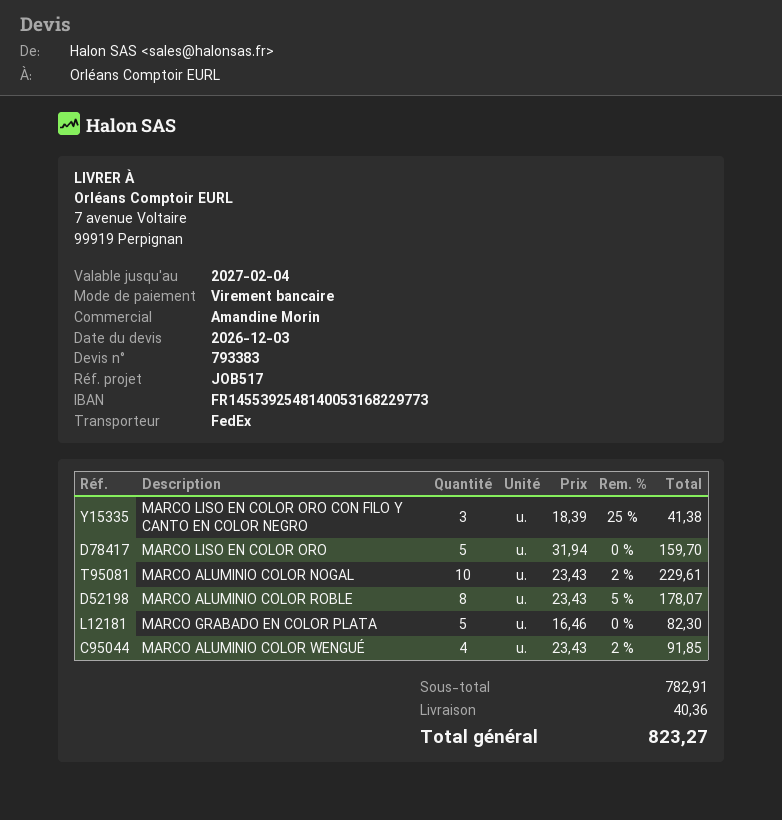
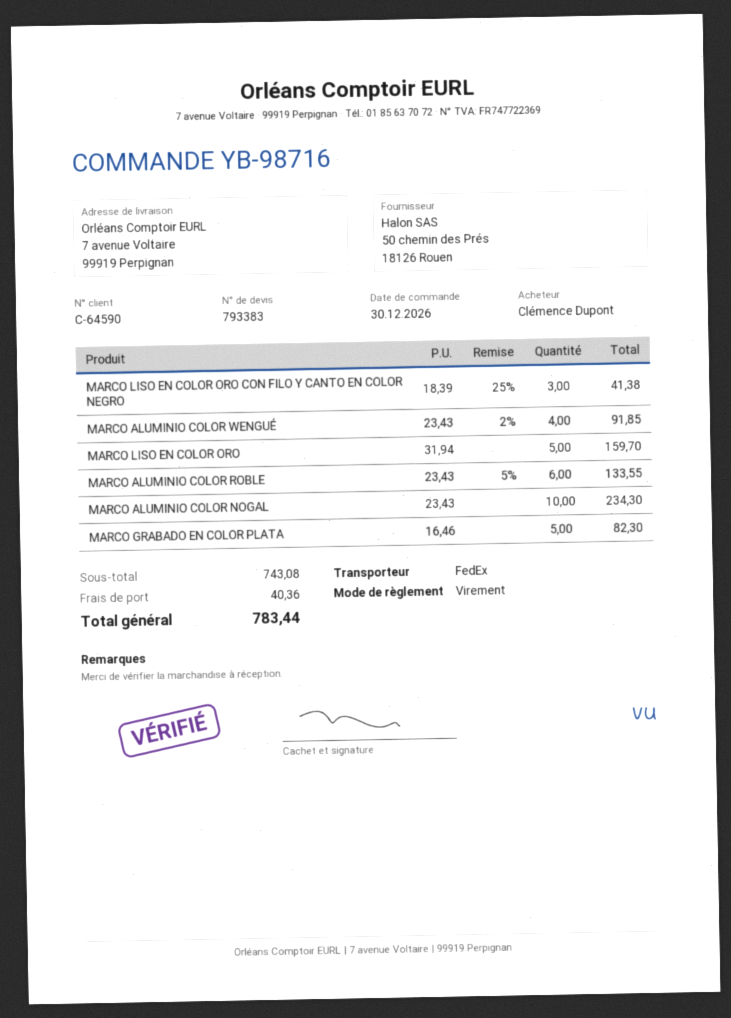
MARCO ALUMINIO COLOR NOGAL: 10 x 23.43 - 2% = 229.61 -> 10 x 23.43 = 234.30
MARCO ALUMINIO COLOR ROBLE: 8 x 23.43 - 5% = 178.07 -> 6 x 23.43 - 5% = 133.55
subtotal: 782.91 -> 743.08
total: 823.27 -> 783.44

